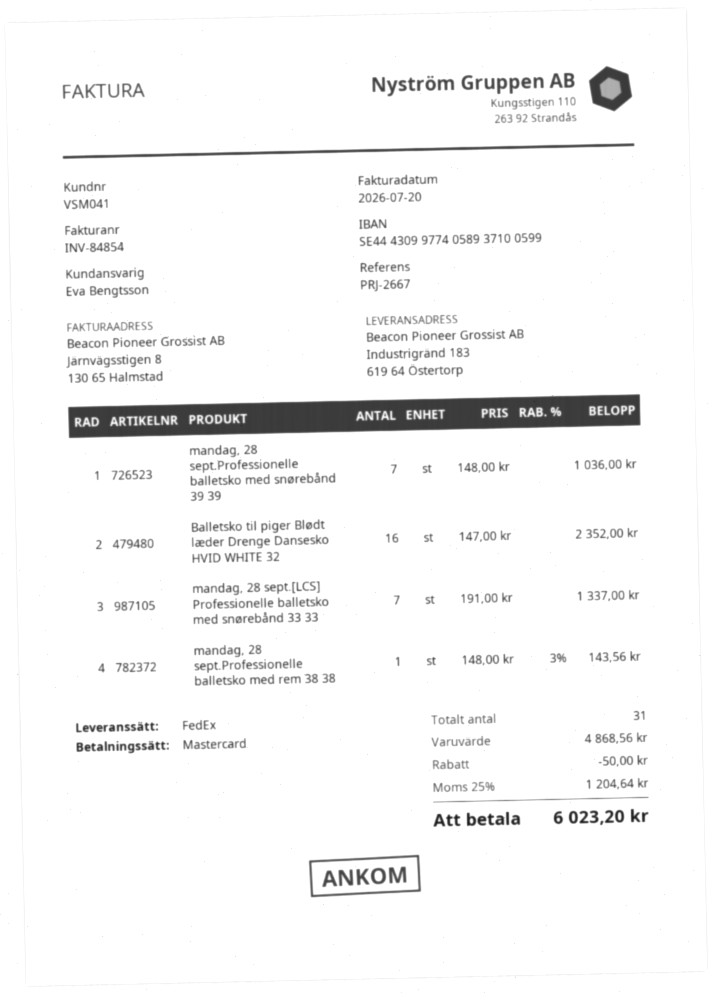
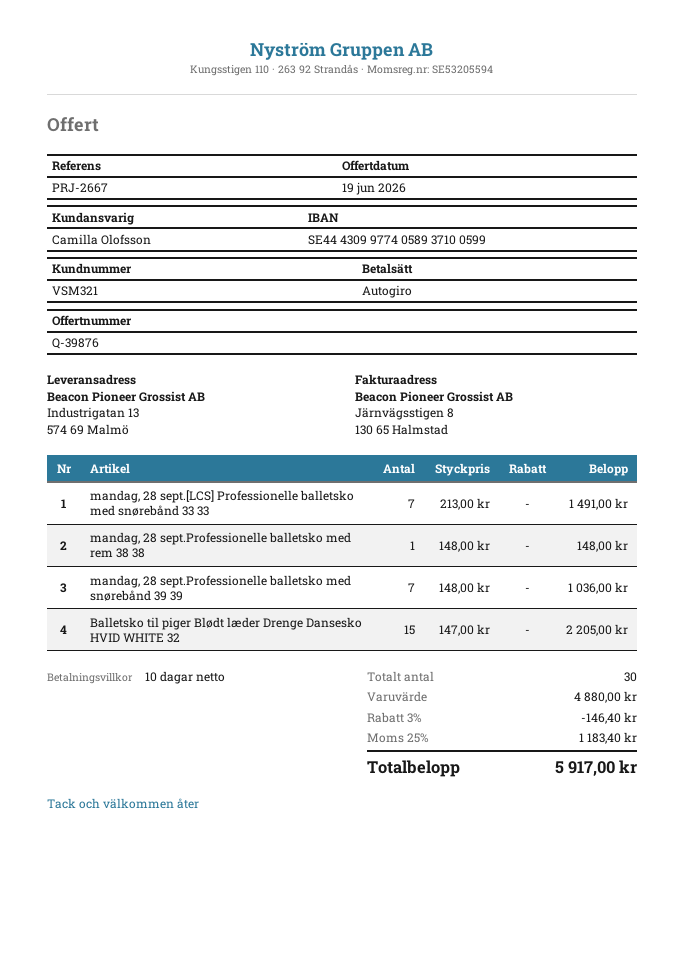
customer number: VSM041 -> VSM321
sales rep: Eva Bengtsson -> Camilla Olofsson
payment method: Mastercard -> direct debit
ship to: Industrigränd 183, 619 64 Östertorp -> Industrigatan 13, 574 69 Malmö
Balletsko til piger Blødt læder Drenge Dansesko HVID WHITE 32: 16 x 147.00 = 2352.00 -> 15 x 147.00 = 2205.00
mandag, 28 sept.[LCS] Professionelle balletsko med snørebånd 33 33: 7 x 191.00 = 1337.00 -> 7 x 213.00 = 1491.00
mandag, 28 sept.Professionelle balletsko med rem 38 38: 1 x 148.00 - 3% = 143.56 -> 1 x 148.00 = 148.00
total quantity: 31 -> 30
subtotal: 4868.56 -> 4880.00
discount: 50.00 -> 146.40
tax: 25% = 1204.64 -> 25% = 1183.40
total: 6023.20 -> 5917.00

